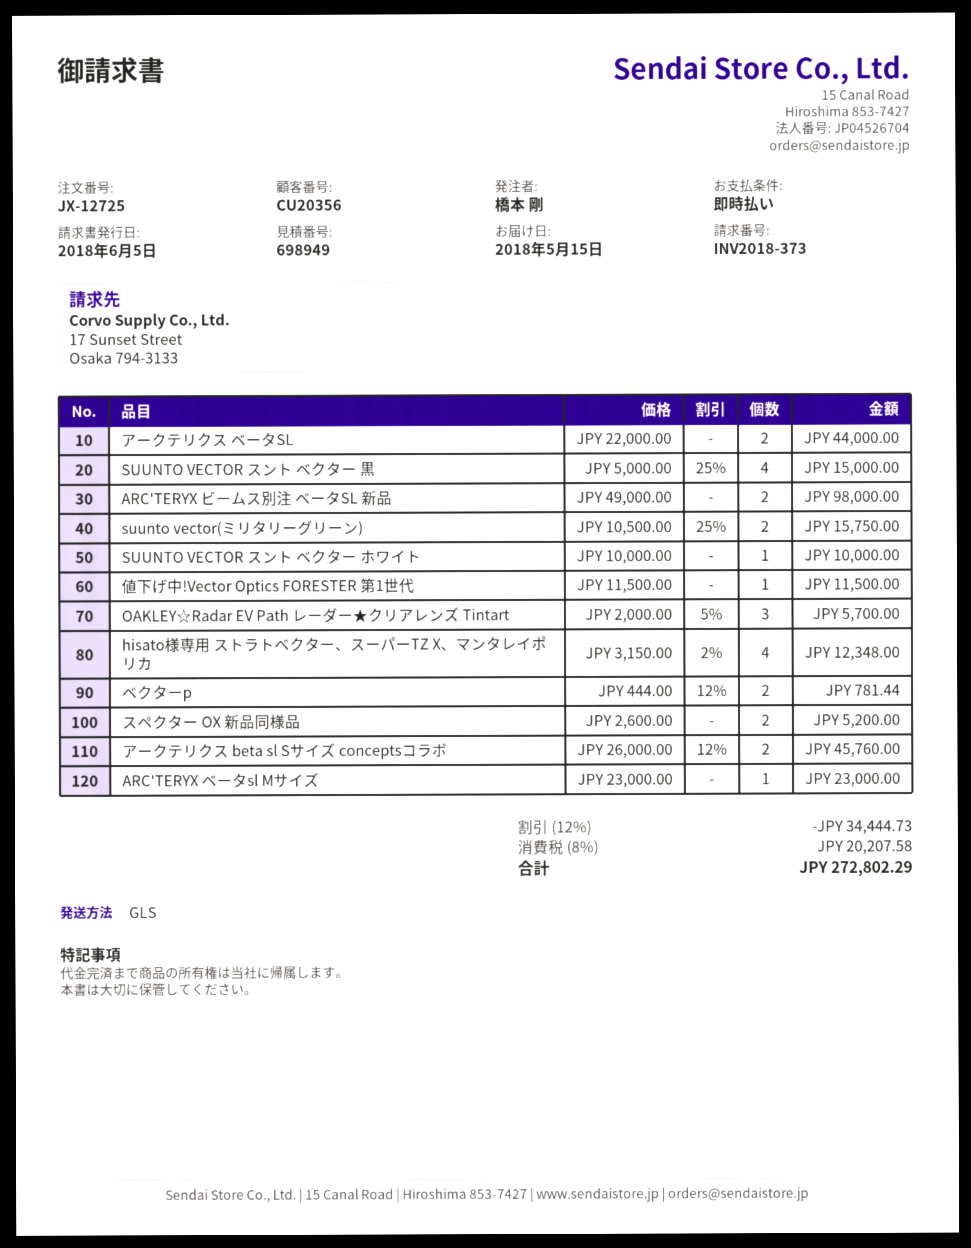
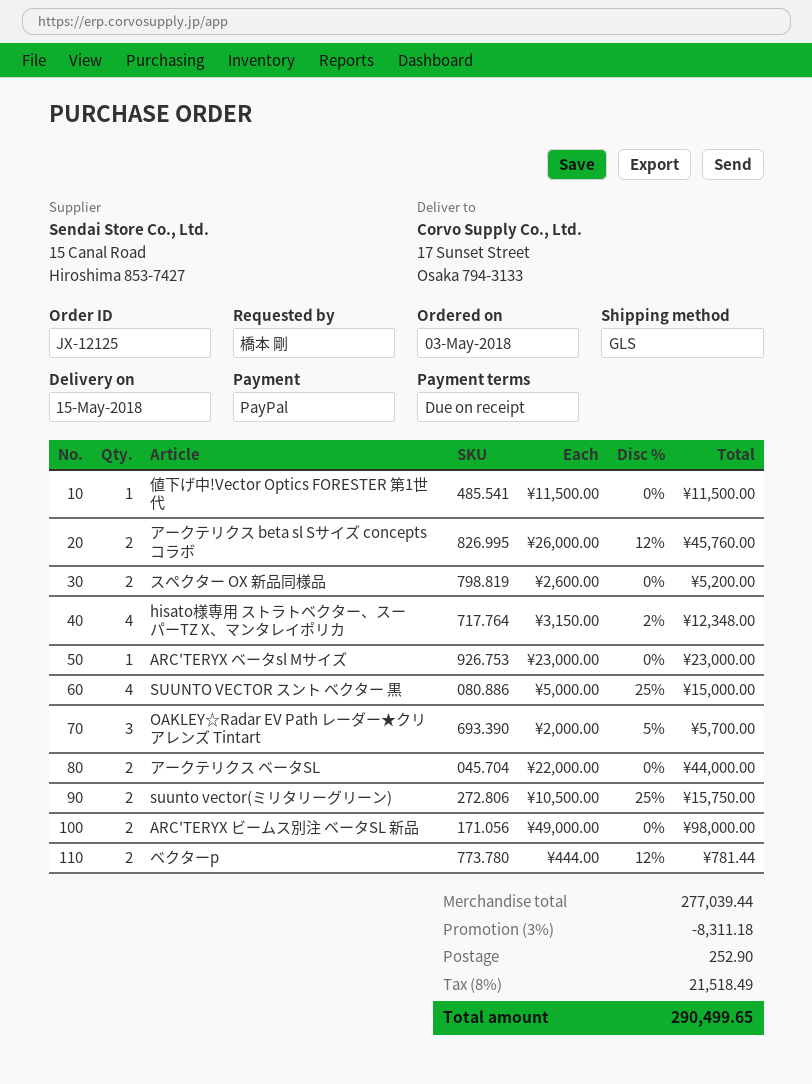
order number: JX-12725 -> JX-12125
SUUNTO VECTOR スント ベクター ホワイト: 1 x 10000.00 = 10000.00 -> none
discount: 12% = 34444.73 -> 3% = 8311.18
shipping: none -> 252.90
tax: 8% = 20207.58 -> 8% = 21518.49
total: 272802.29 -> 290499.65

